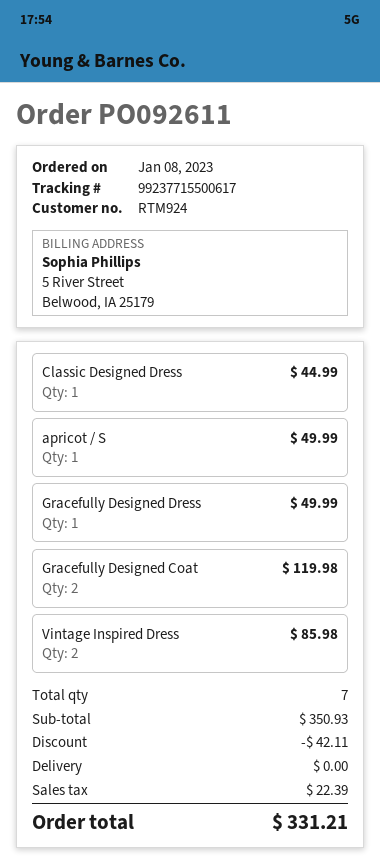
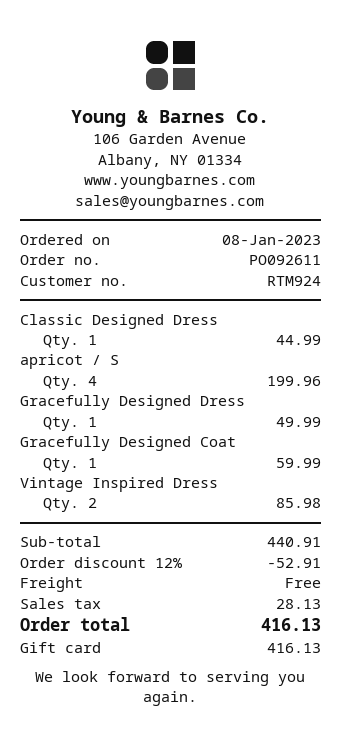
apricot / S: 1 for 49.99 -> 4 for 199.96
Gracefully Designed Coat: 2 for 119.98 -> 1 for 59.99
subtotal: 350.93 -> 440.91
discount: 42.11 -> 52.91
tax: 22.39 -> 28.13
total: 331.21 -> 416.13

